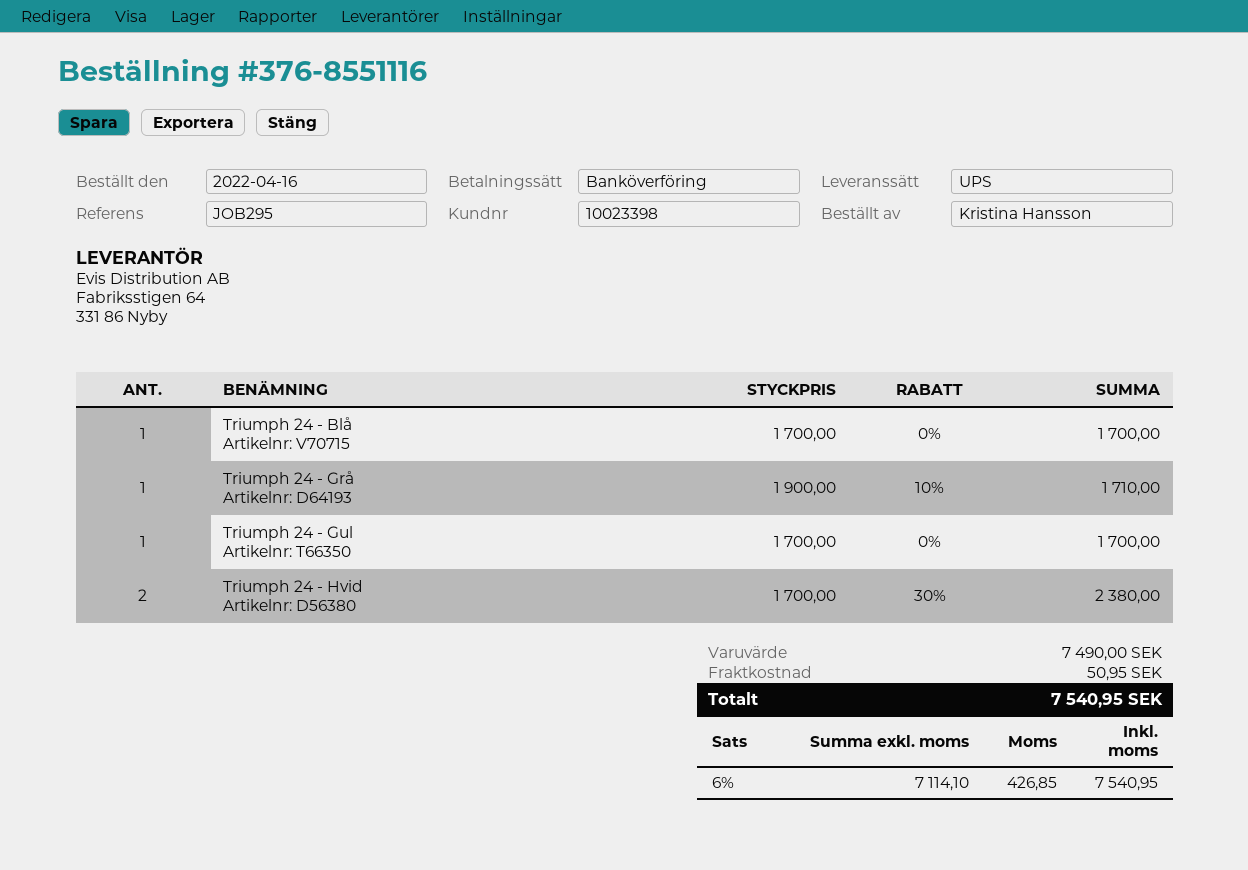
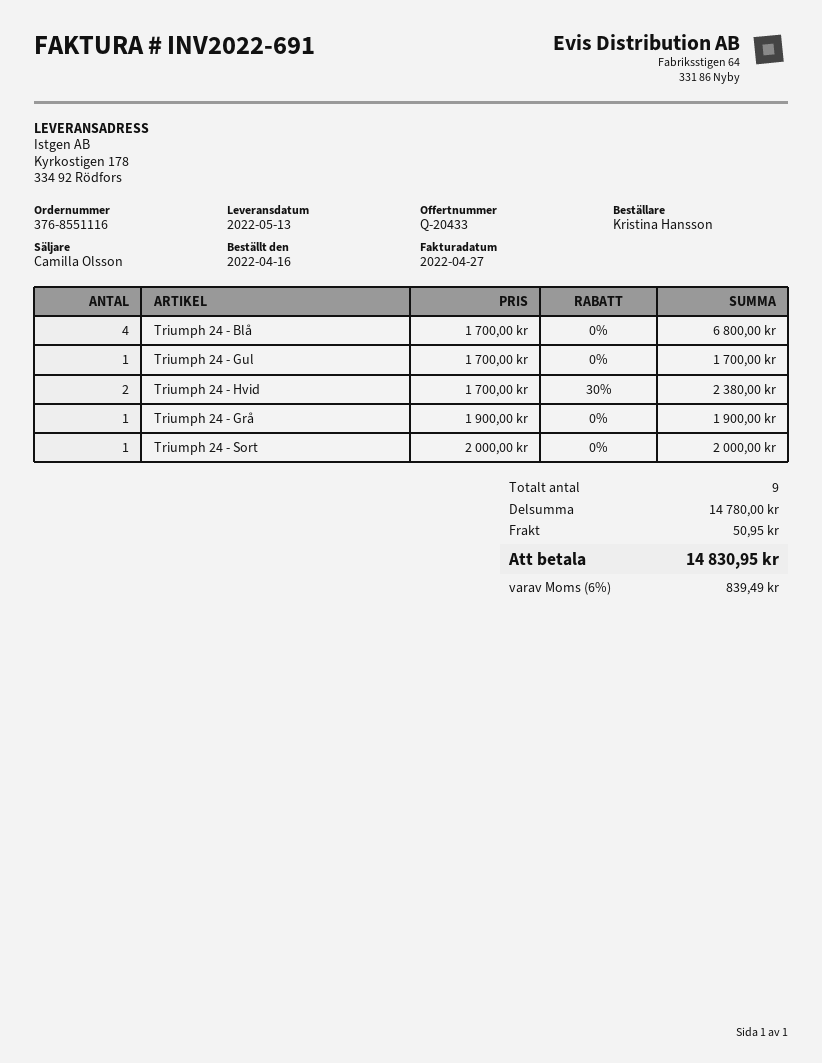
Triumph 24 - Blå: 1 x 1700.00 = 1700.00 -> 4 x 1700.00 = 6800.00
Triumph 24 - Grå: 1 x 1900.00 - 10% = 1710.00 -> 1 x 1900.00 = 1900.00
Triumph 24 - Sort: none -> 1 x 2000.00 = 2000.00
subtotal: 7490.00 -> 14780.00
tax: 6% = 426.85 -> 6% = 839.49
total: 7540.95 -> 14830.95

